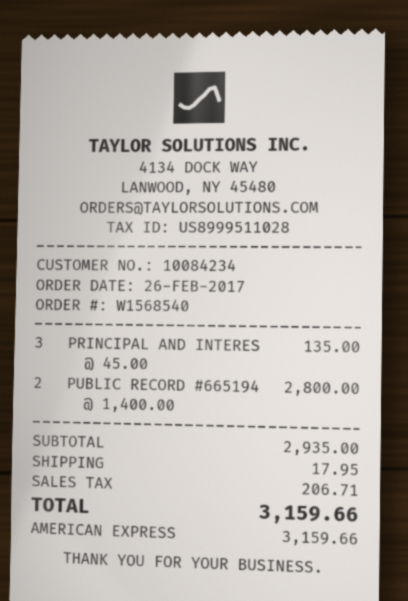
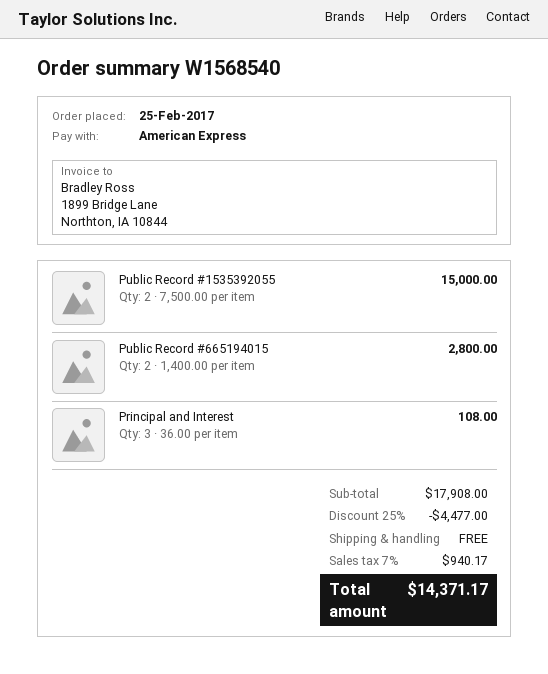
order date: 2017-02-26 -> 2017-02-25
PRINCIPAL AND INTERES: 3 x 45.00 = 135.00 -> 3 x 36.00 = 108.00
Public Record #1535392055: none -> 2 x 7500.00 = 15000.00
subtotal: 2935.00 -> 17908.00
discount: none -> 25% = 4477.00
shipping: 17.95 -> 0.00
tax: 206.71 -> 940.17
total: 3159.66 -> 14371.17

